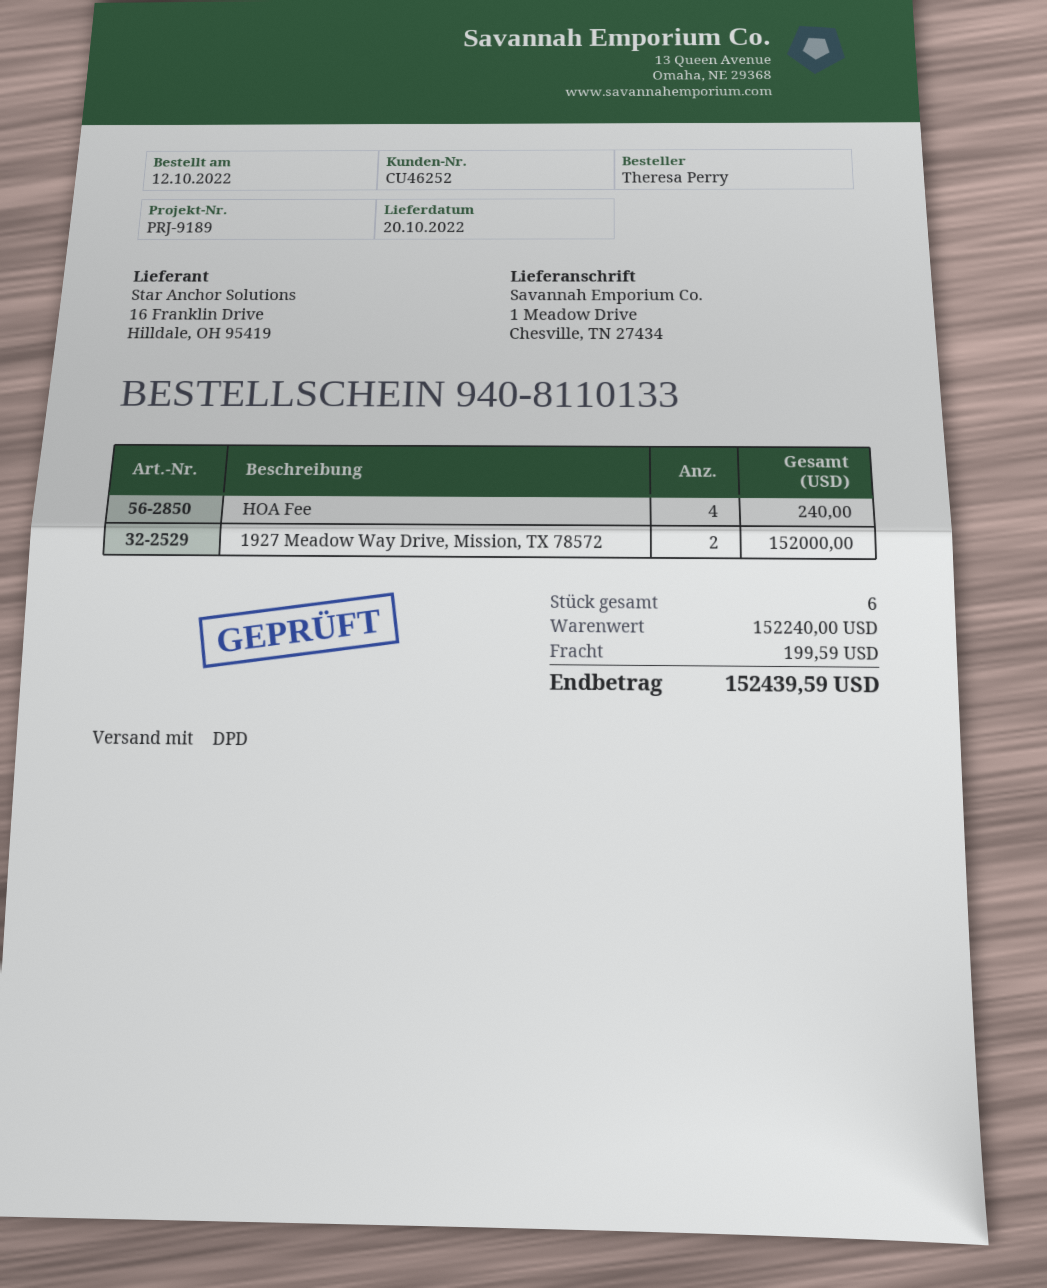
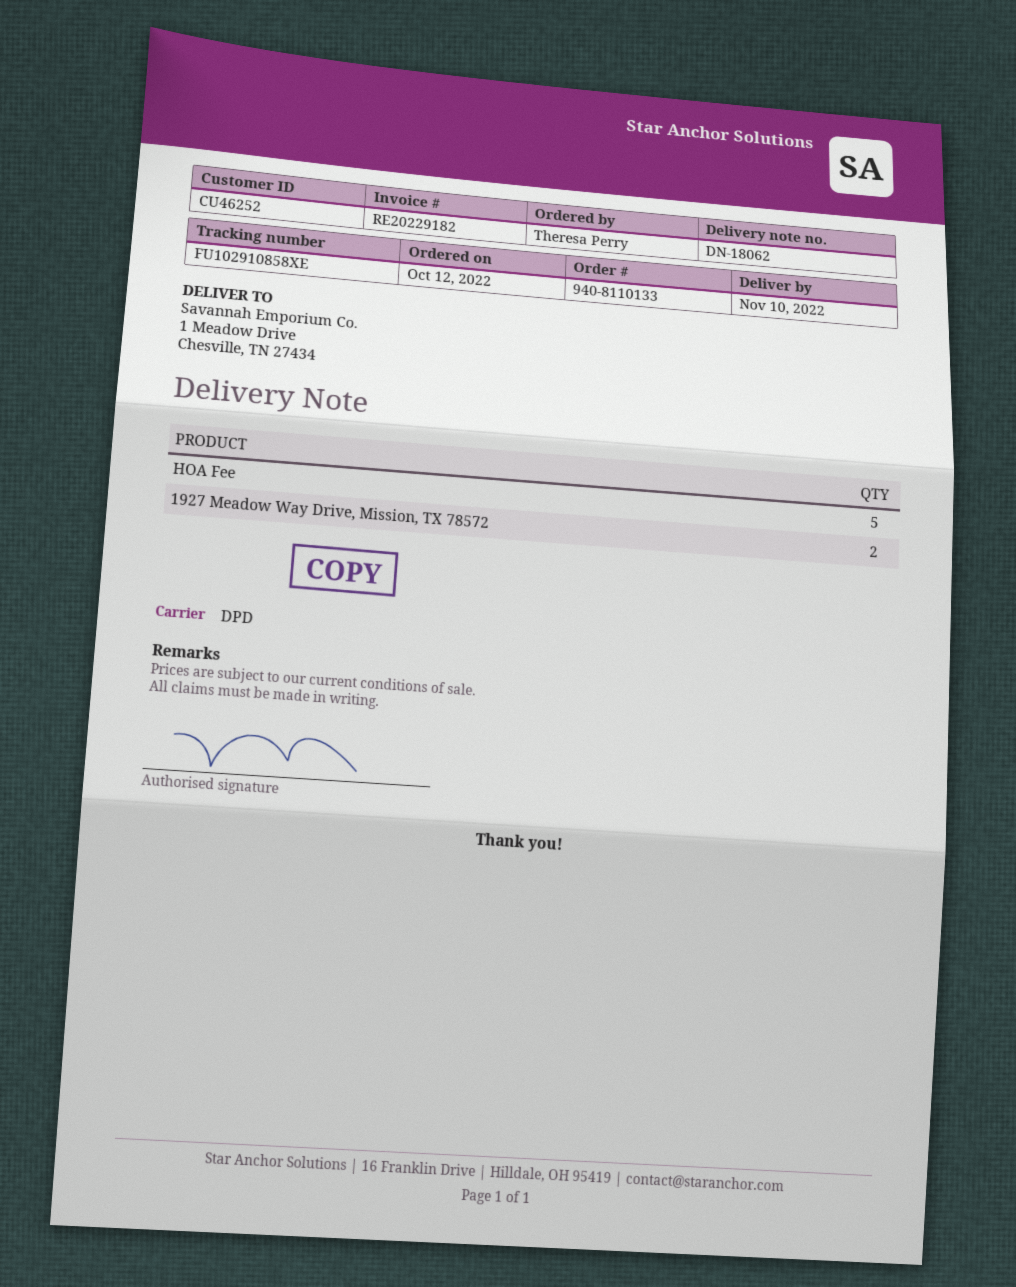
delivery date: 2022-10-20 -> 2022-11-10
HOA Fee: 4 -> 5

